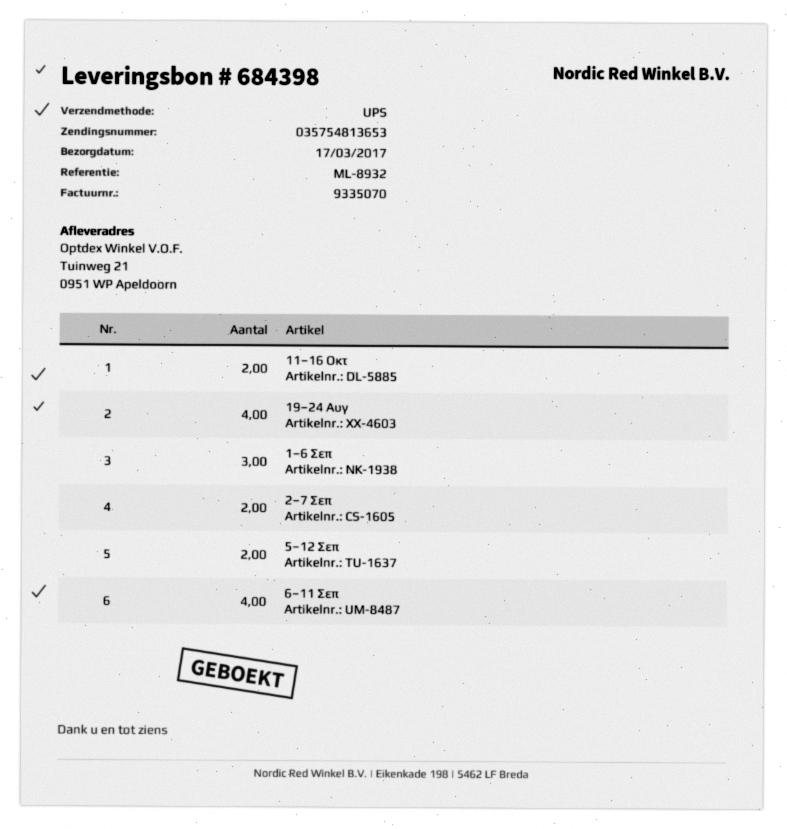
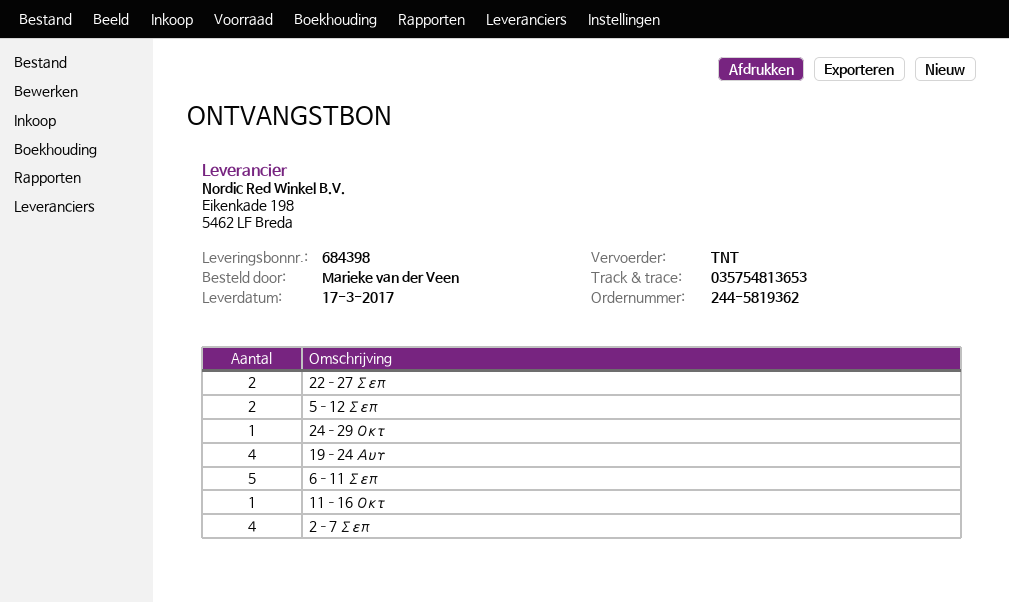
shipping method: UPS -> TNT
11–16 Οκτ: 2 -> 1
1–6 Σεπ: 3 -> none
2–7 Σεπ: 2 -> 4
6–11 Σεπ: 4 -> 5
22–27 Σεπ: none -> 2
24–29 Οκτ: none -> 1

